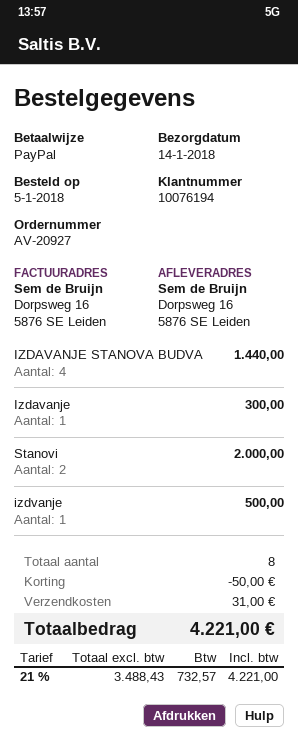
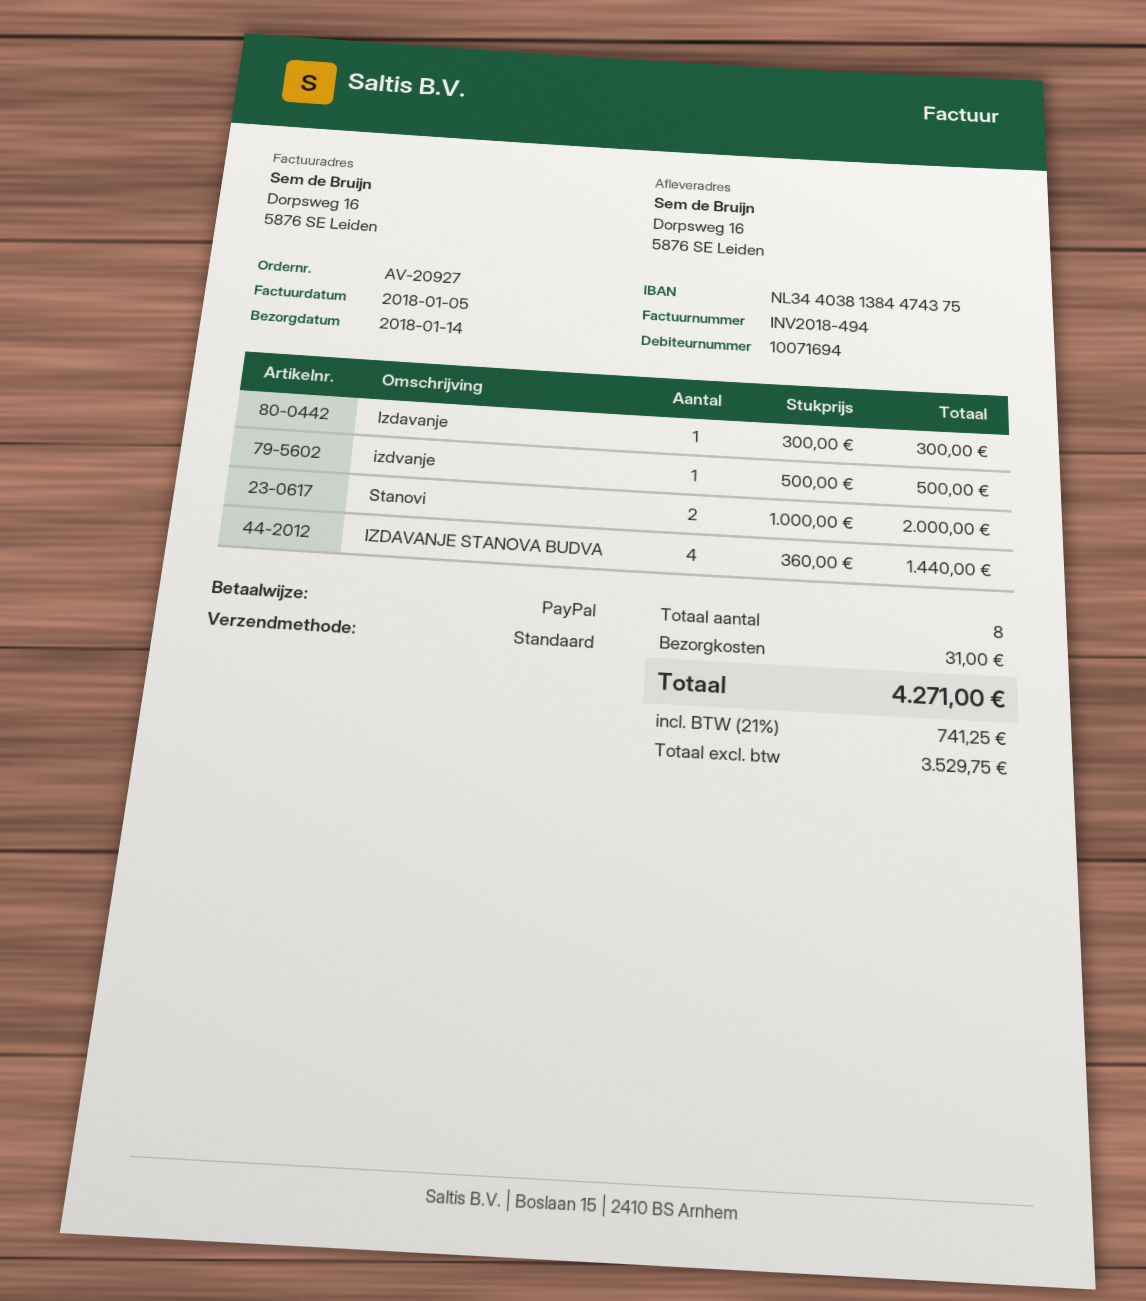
customer number: 10076194 -> 10071694
discount: 50.00 -> none
net: 3488.43 -> 3529.75
tax: 21% = 732.57 -> 21% = 741.25
total: 4221.00 -> 4271.00

